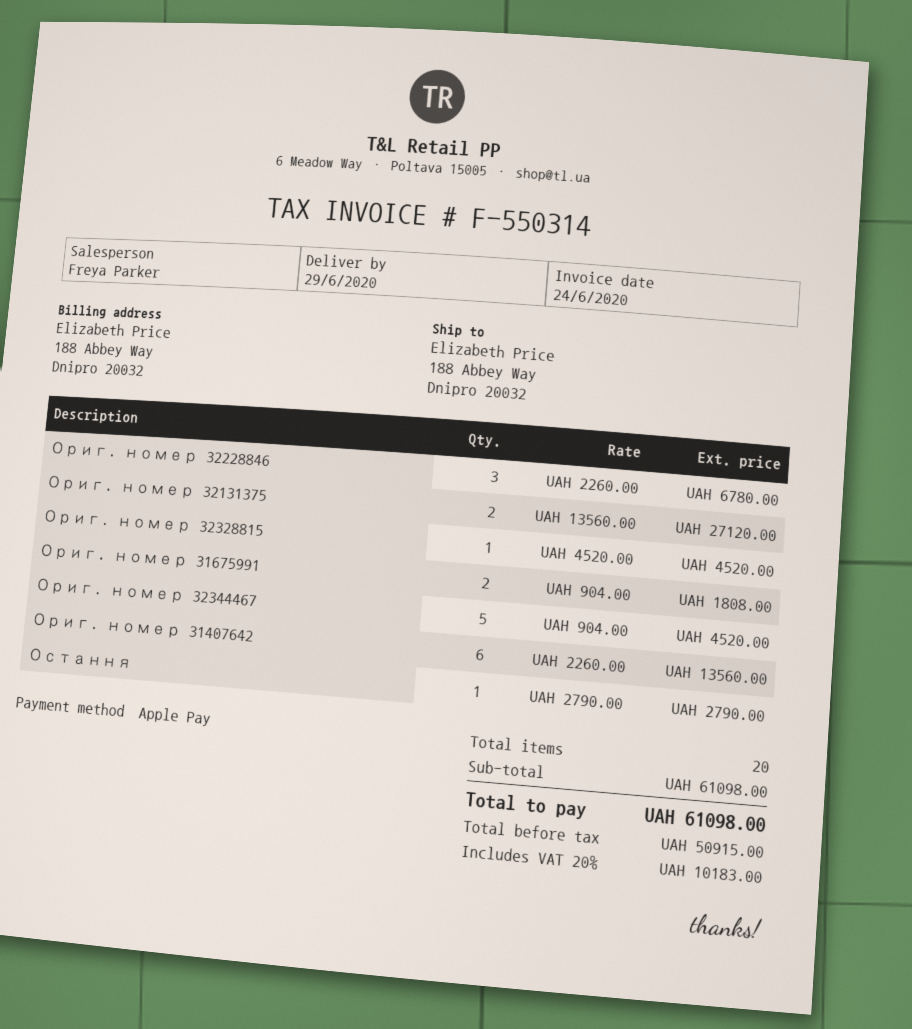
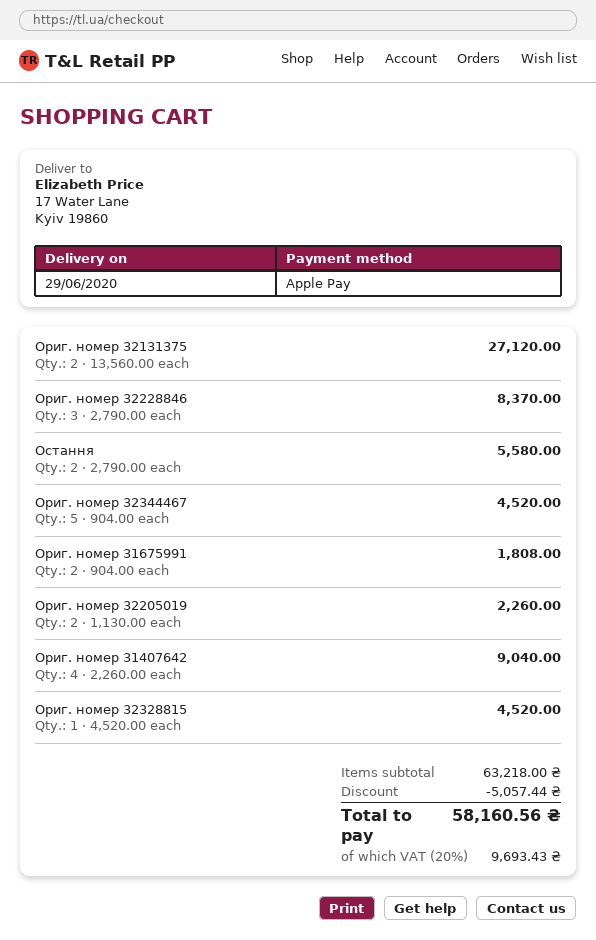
ship to: 188 Abbey Way, Dnipro 20032 -> 17 Water Lane, Kyiv 19860
Ориг. номер 32228846: 3 x 2260.00 = 6780.00 -> 3 x 2790.00 = 8370.00
Ориг. номер 31407642: 6 x 2260.00 = 13560.00 -> 4 x 2260.00 = 9040.00
Остання: 1 x 2790.00 = 2790.00 -> 2 x 2790.00 = 5580.00
Ориг. номер 32205019: none -> 2 x 1130.00 = 2260.00
subtotal: 61098.00 -> 63218.00
discount: none -> 5057.44
tax: 20% = 10183.00 -> 20% = 9693.43
total: 61098.00 -> 58160.56

